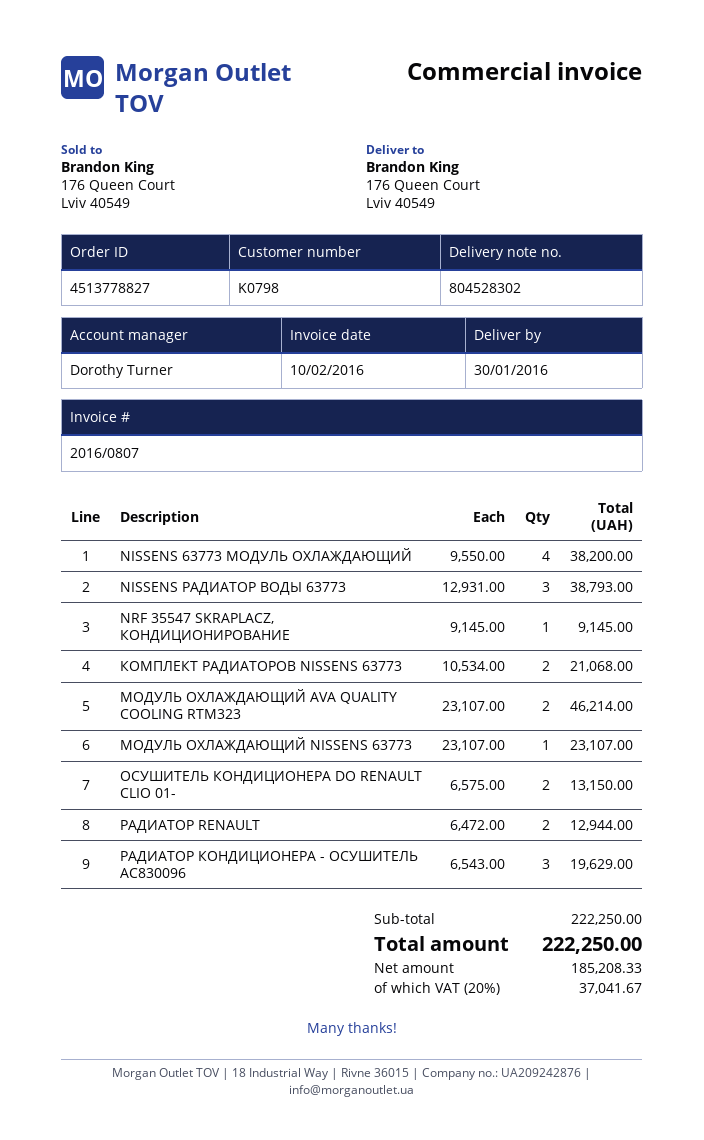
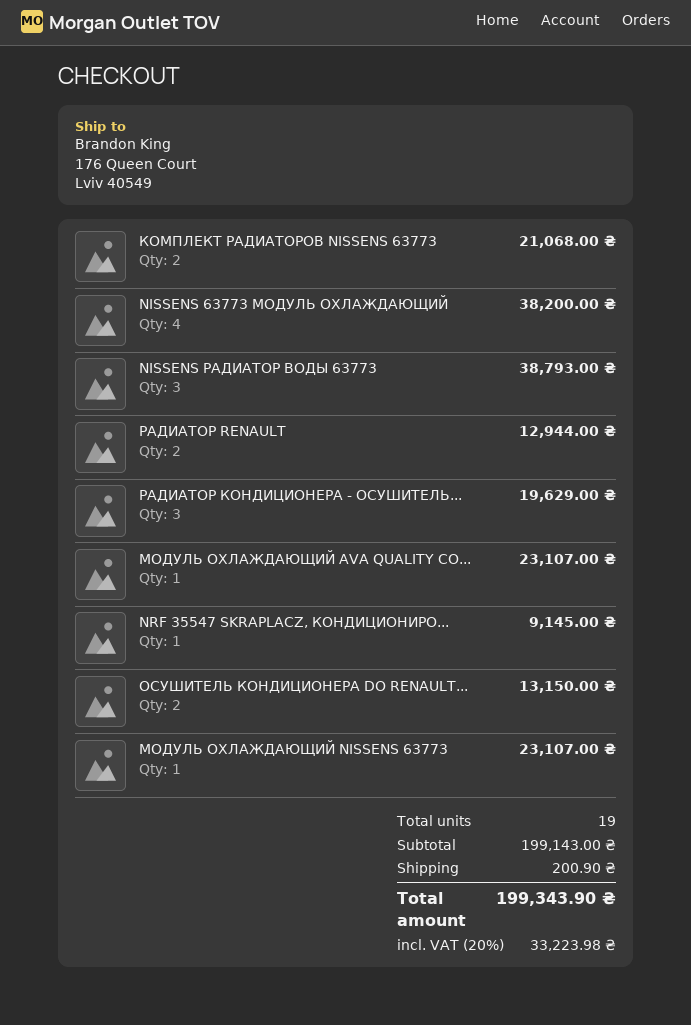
МОДУЛЬ ОХЛАЖДАЮЩИЙ AVA QUALITY COOLING RTM323: 2 for 46214.00 -> 1 for 23107.00
subtotal: 222250.00 -> 199143.00
shipping: none -> 200.90
tax: 20% = 37041.67 -> 20% = 33223.98
total: 222250.00 -> 199343.90

